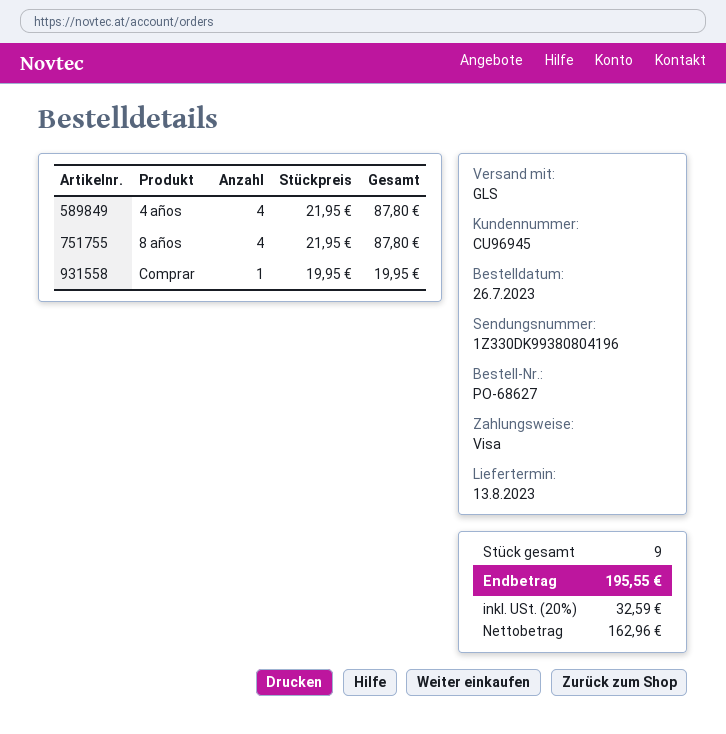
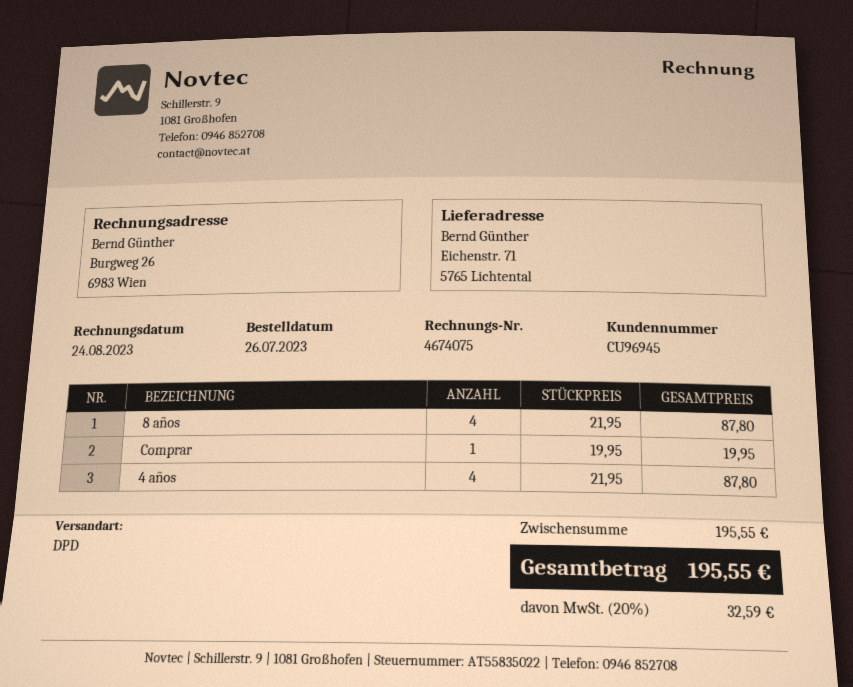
shipping method: GLS -> DPD

